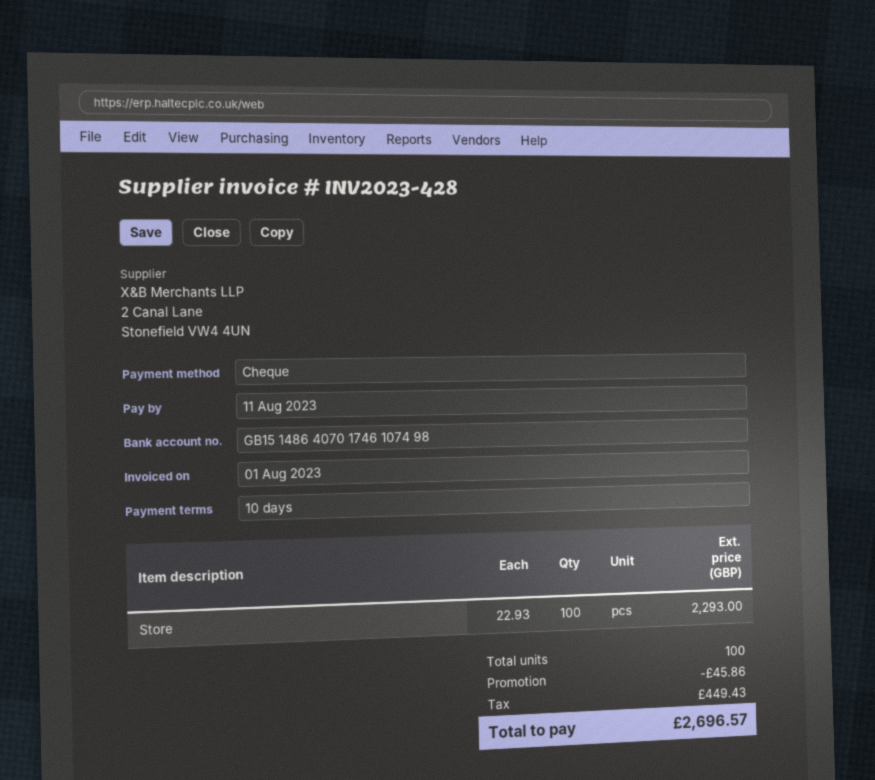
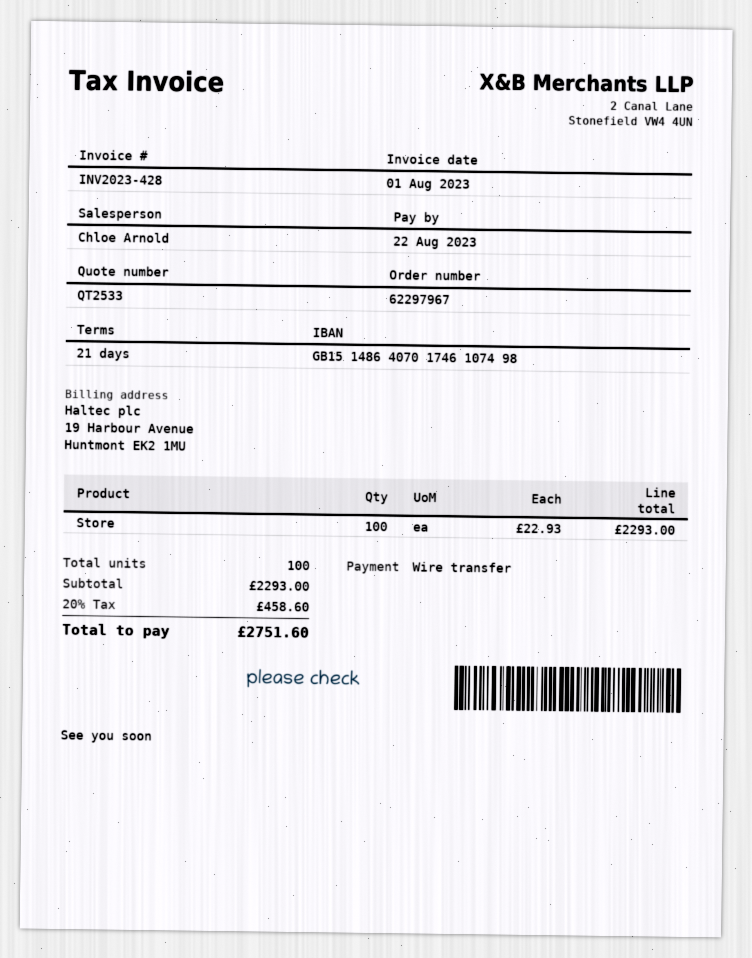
payment terms: 10 days -> 21 days
due date: 2023-08-11 -> 2023-08-22
payment method: cheque -> bank transfer
discount: 45.86 -> none
tax: 449.43 -> 458.60
total: 2696.57 -> 2751.60

